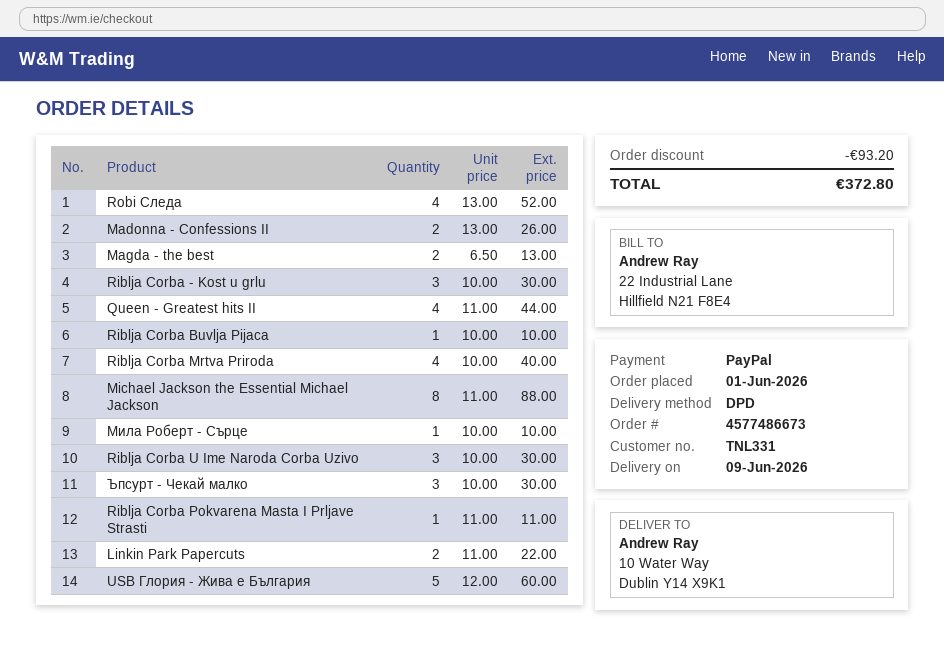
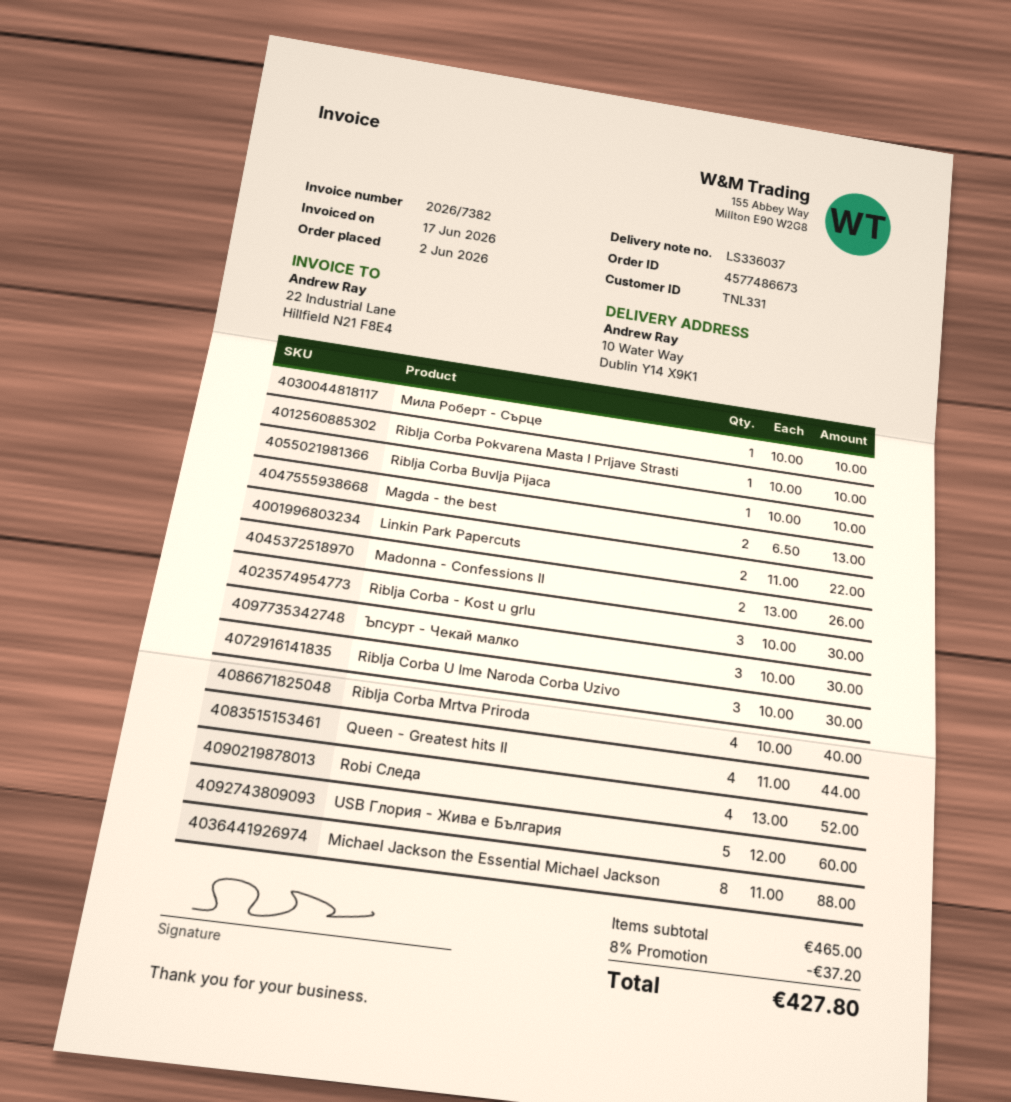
order date: 2026-06-01 -> 2026-06-02
Riblja Corba Pokvarena Masta I Prljave Strasti: 1 x 11.00 = 11.00 -> 1 x 10.00 = 10.00
discount: 93.20 -> 37.20
total: 372.80 -> 427.80

